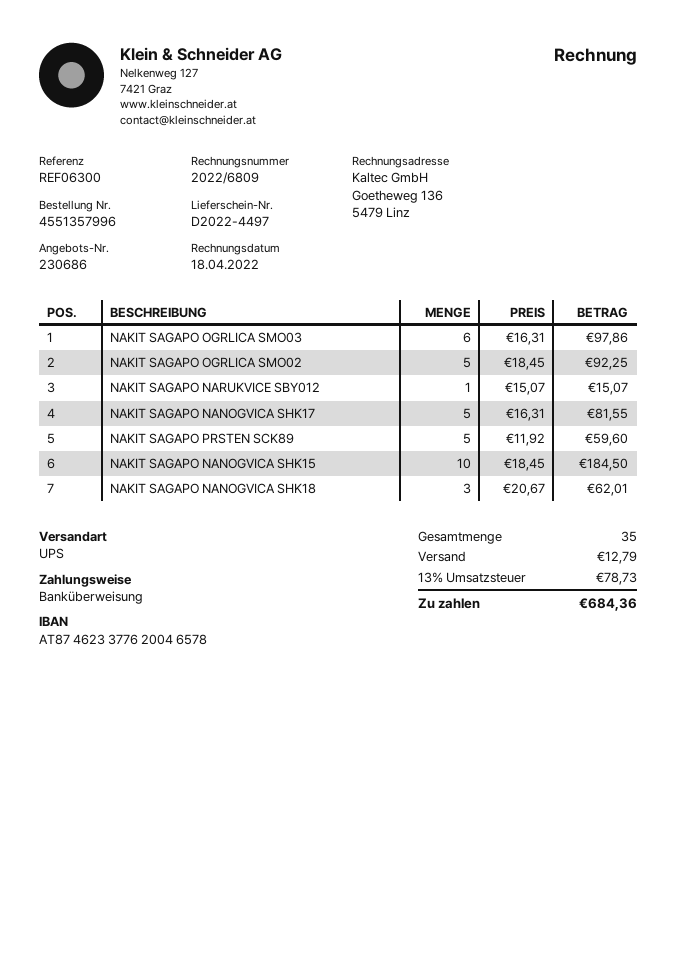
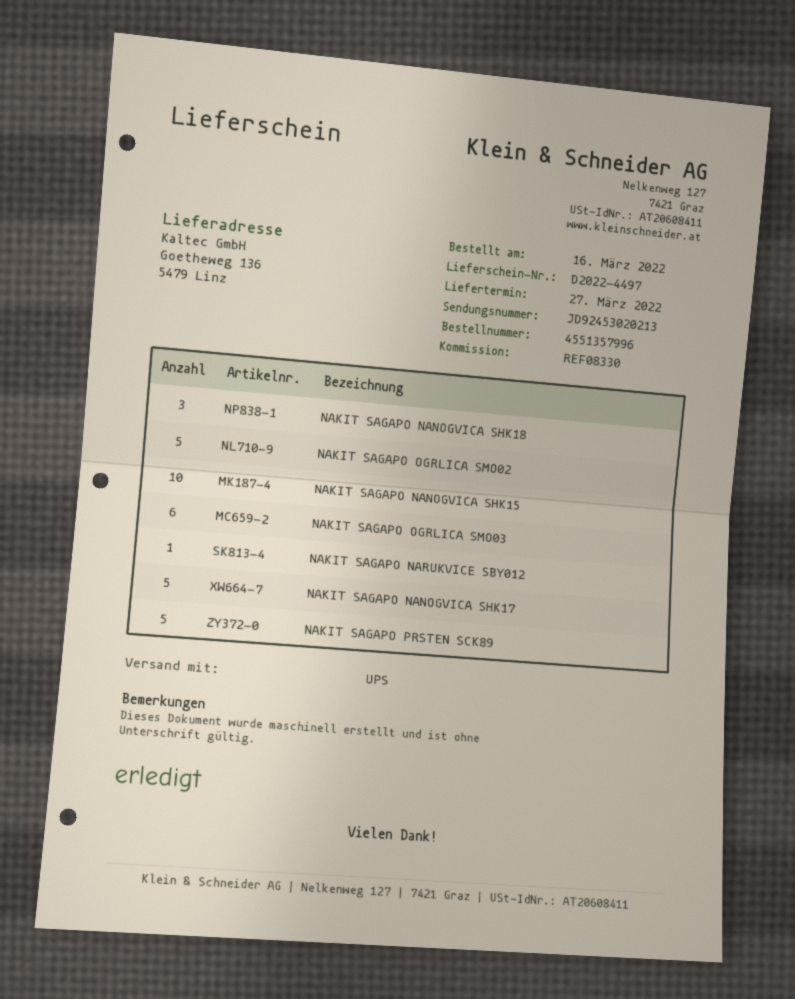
reference: REF06300 -> REF08330

